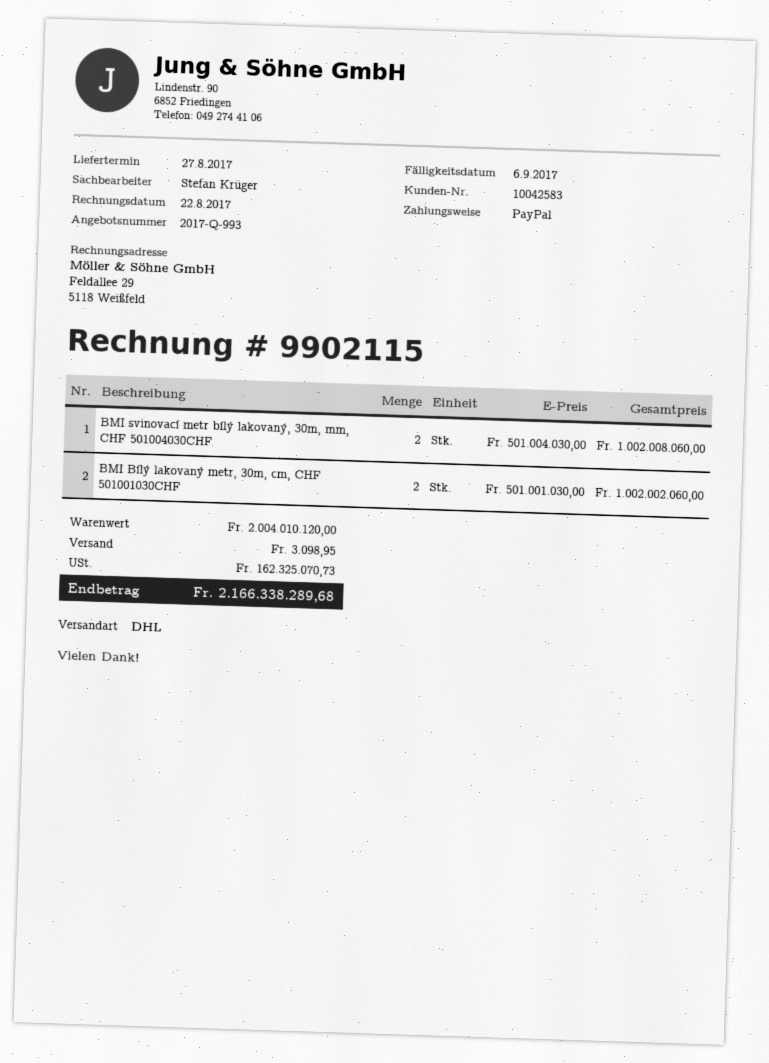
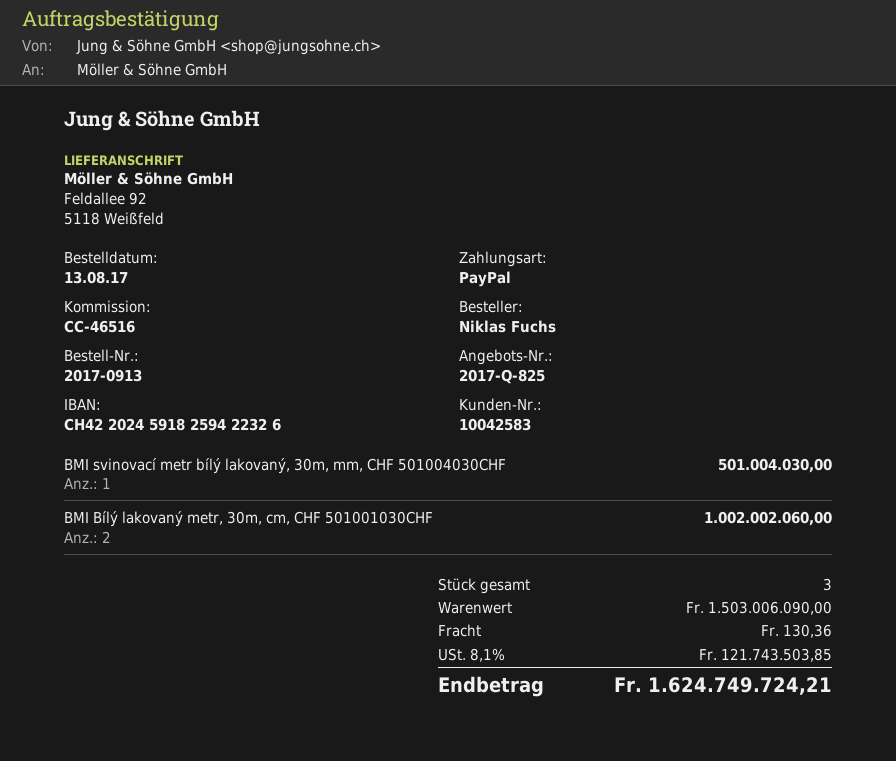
quote number: 2017-Q-993 -> 2017-Q-825
BMI svinovací metr bílý lakovaný, 30m, mm, CHF 501004030CHF: 2 for 1002008060.00 -> 1 for 501004030.00
subtotal: 2004010120.00 -> 1503006090.00
shipping: 3098.95 -> 130.36
tax: 162325070.73 -> 121743503.85
total: 2166338289.68 -> 1624749724.21

